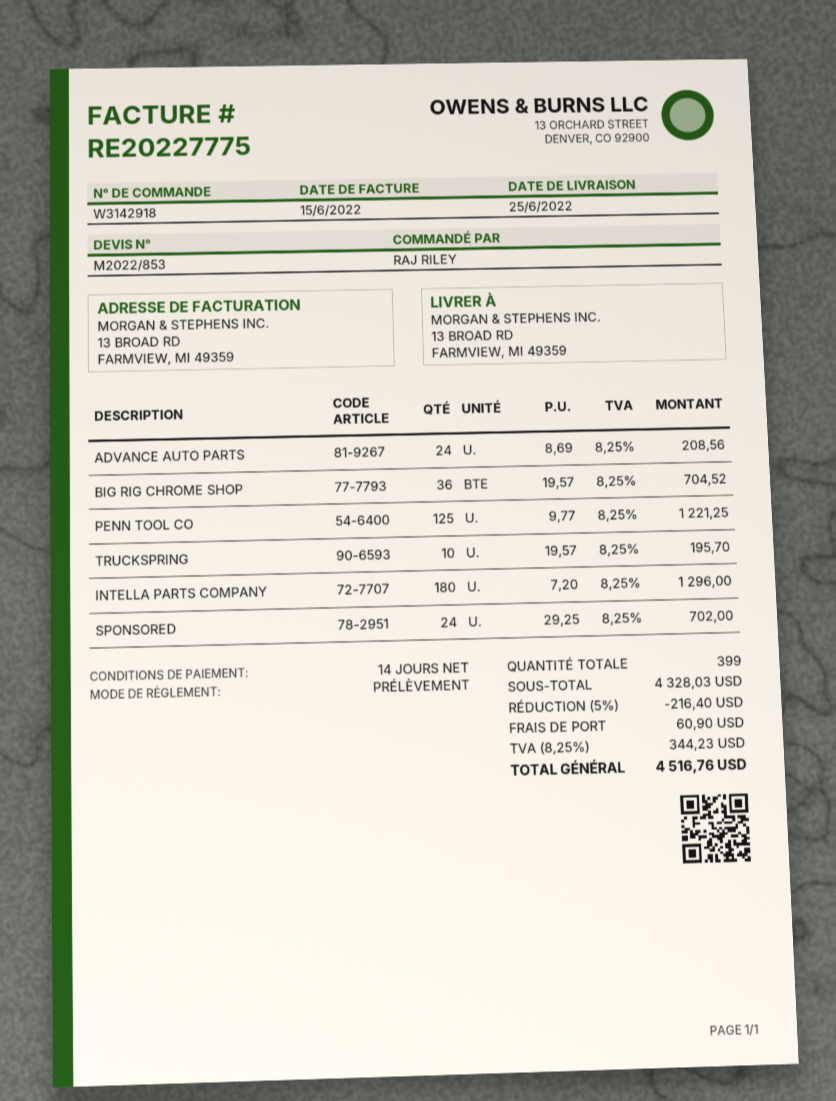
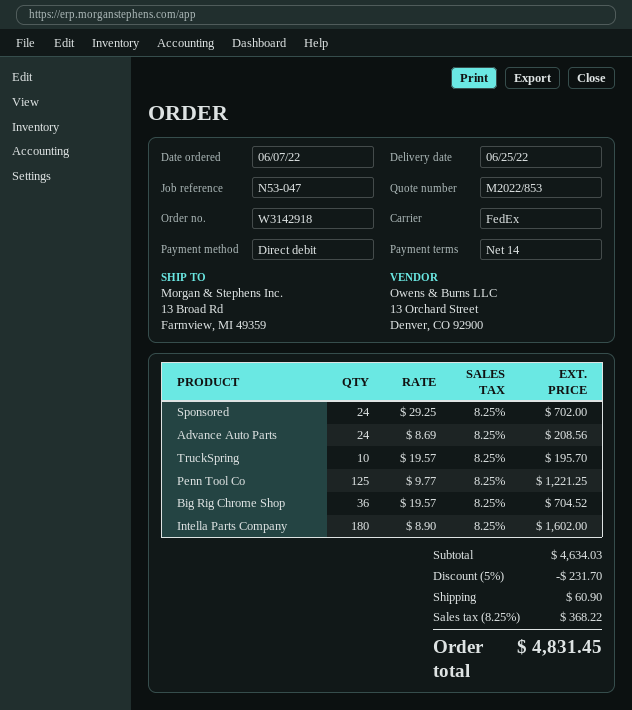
INTELLA PARTS COMPANY: 180 x 7.20 = 1296.00 -> 180 x 8.90 = 1602.00
subtotal: 4328.03 -> 4634.03
discount: 5% = 216.40 -> 5% = 231.70
tax: 8.25% = 344.23 -> 8.25% = 368.22
total: 4516.76 -> 4831.45

